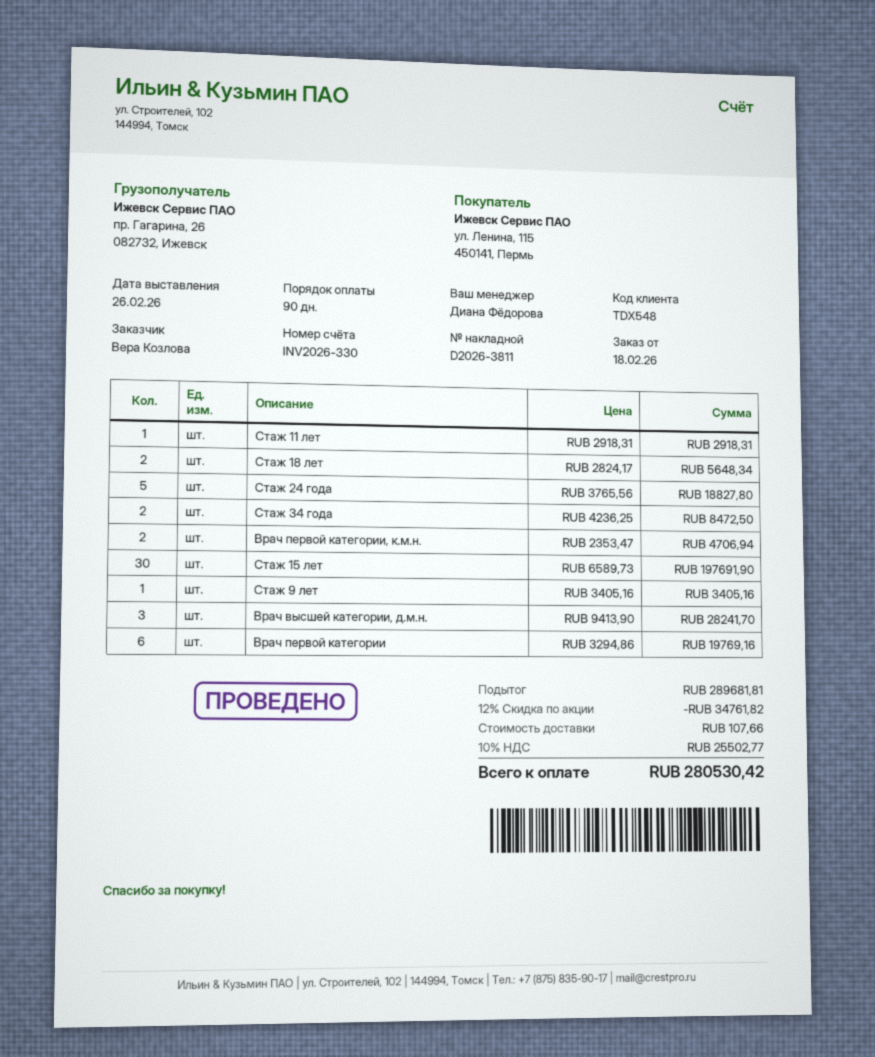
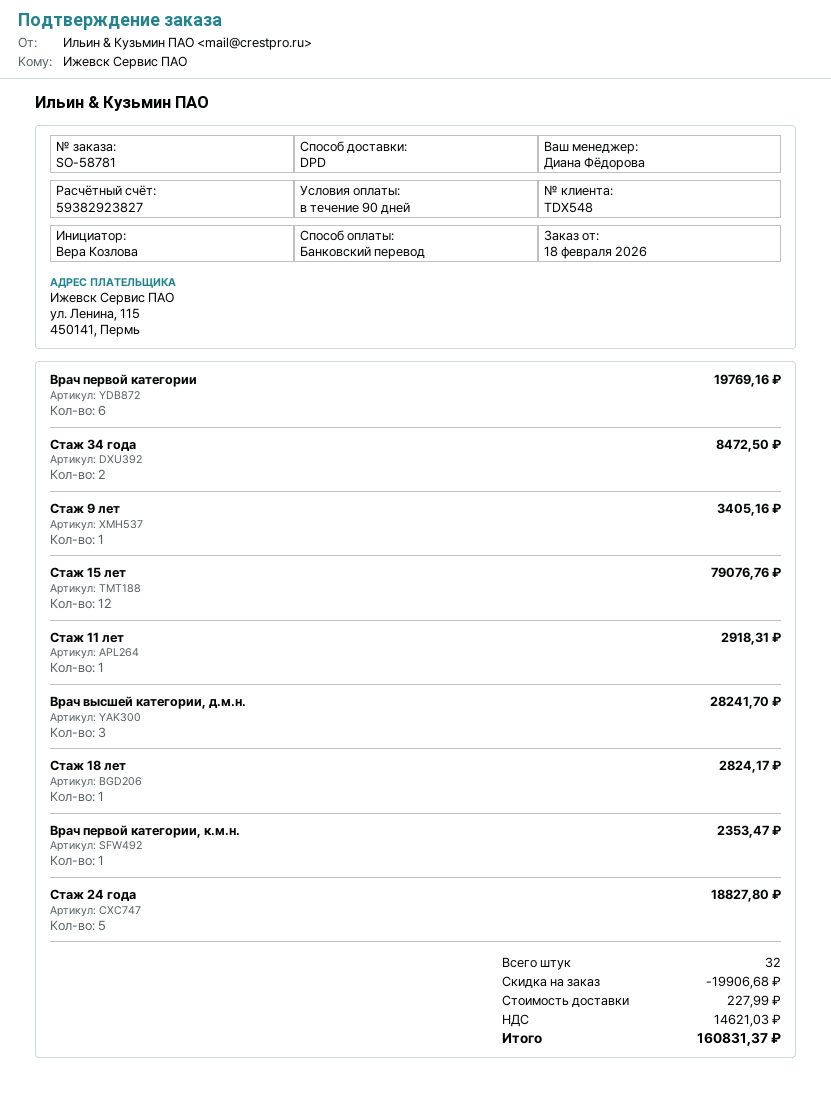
Стаж 18 лет: 2 for 5648.34 -> 1 for 2824.17
Врач первой категории, к.м.н.: 2 for 4706.94 -> 1 for 2353.47
Стаж 15 лет: 30 for 197691.90 -> 12 for 79076.76
discount: 34761.82 -> 19906.68
shipping: 107.66 -> 227.99
tax: 25502.77 -> 14621.03
total: 280530.42 -> 160831.37

